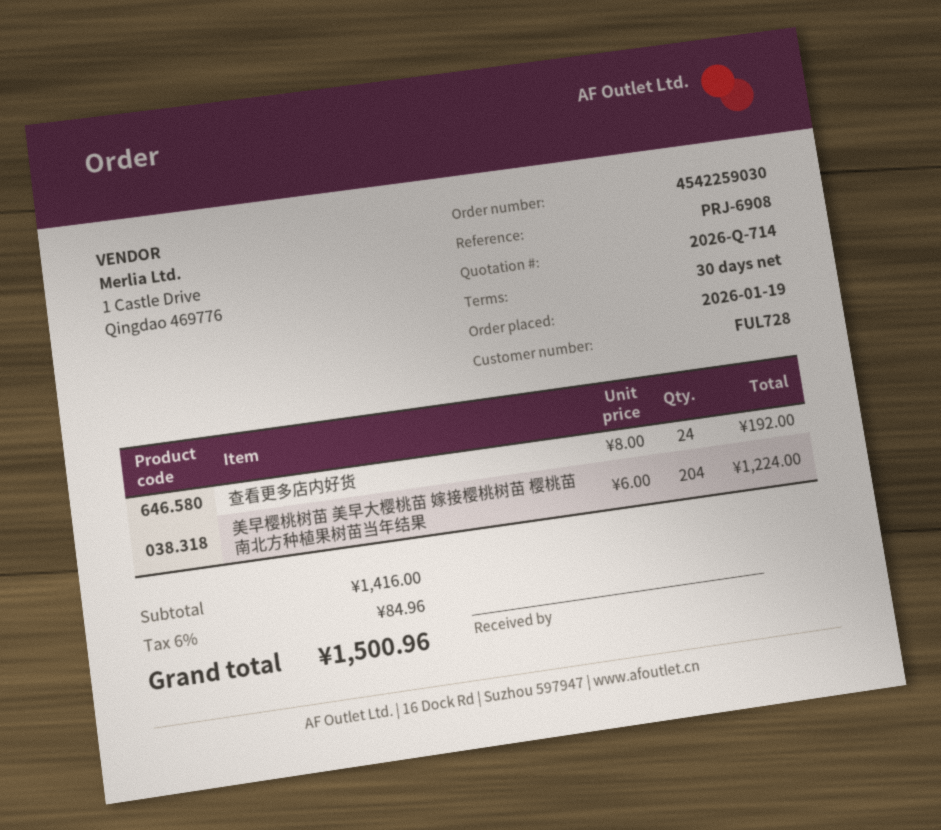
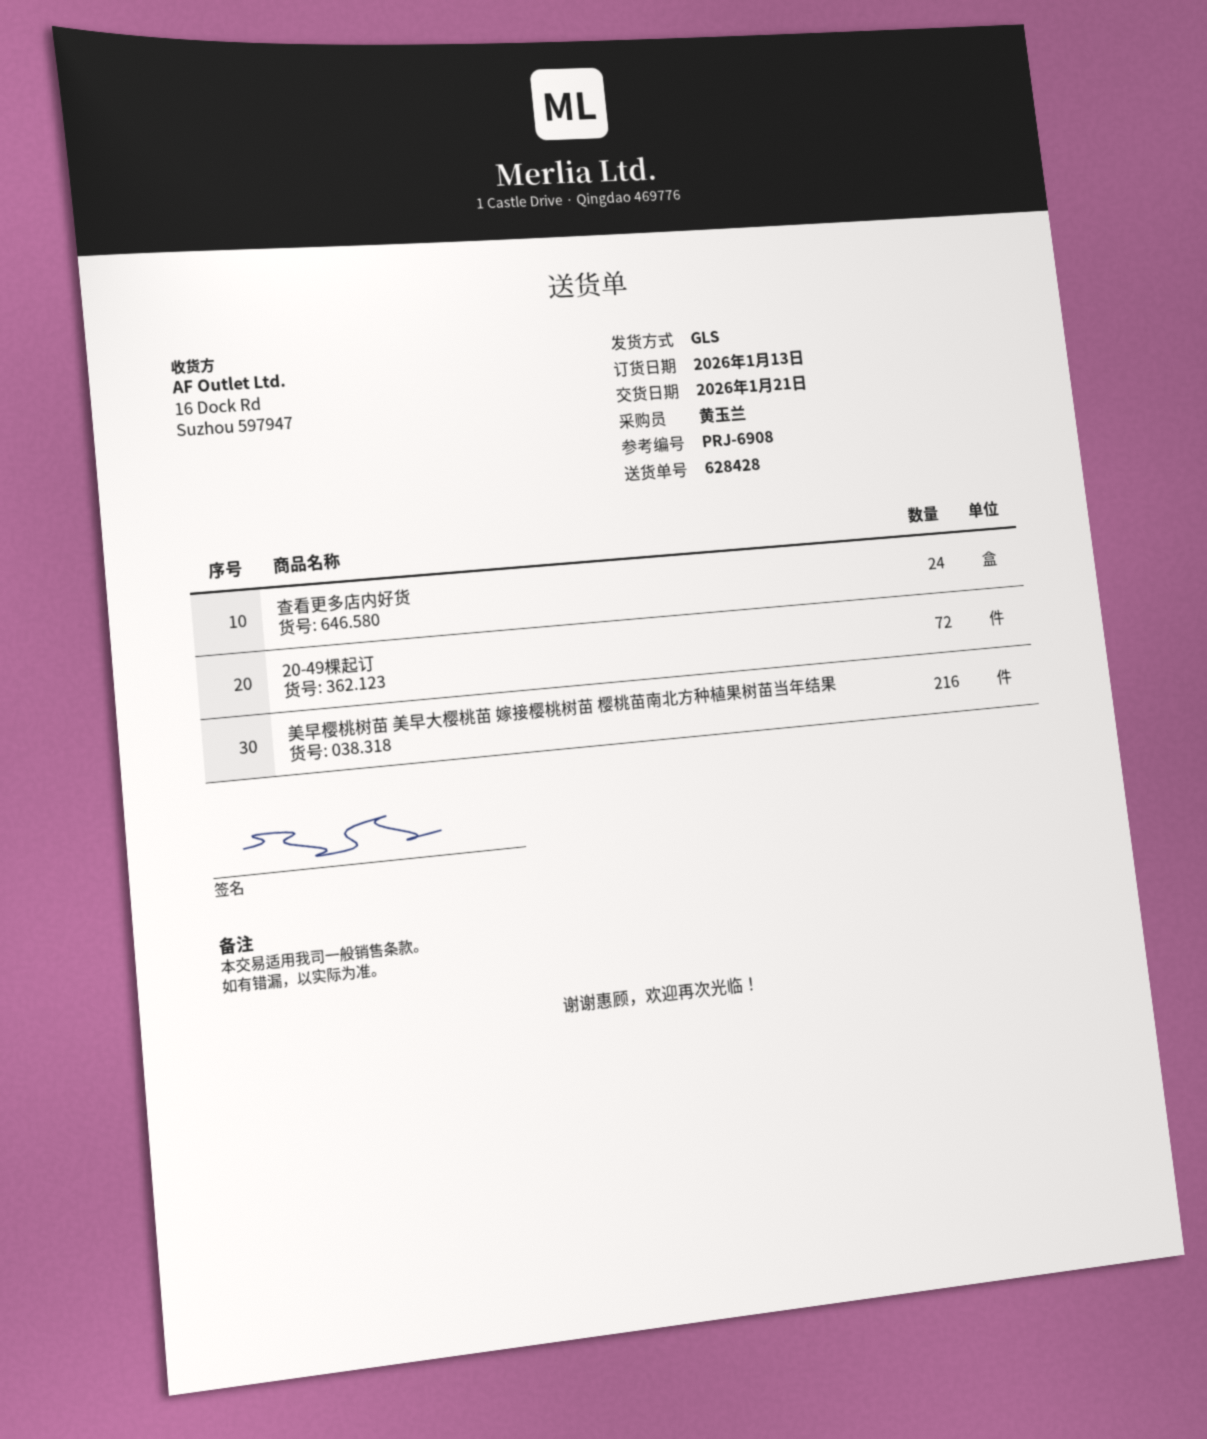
order date: 2026-01-19 -> 2026-01-13
美早樱桃树苗 美早大樱桃苗 嫁接樱桃树苗 樱桃苗南北方种植果树苗当年结果: 204 -> 216
20-49棵起订: none -> 72

